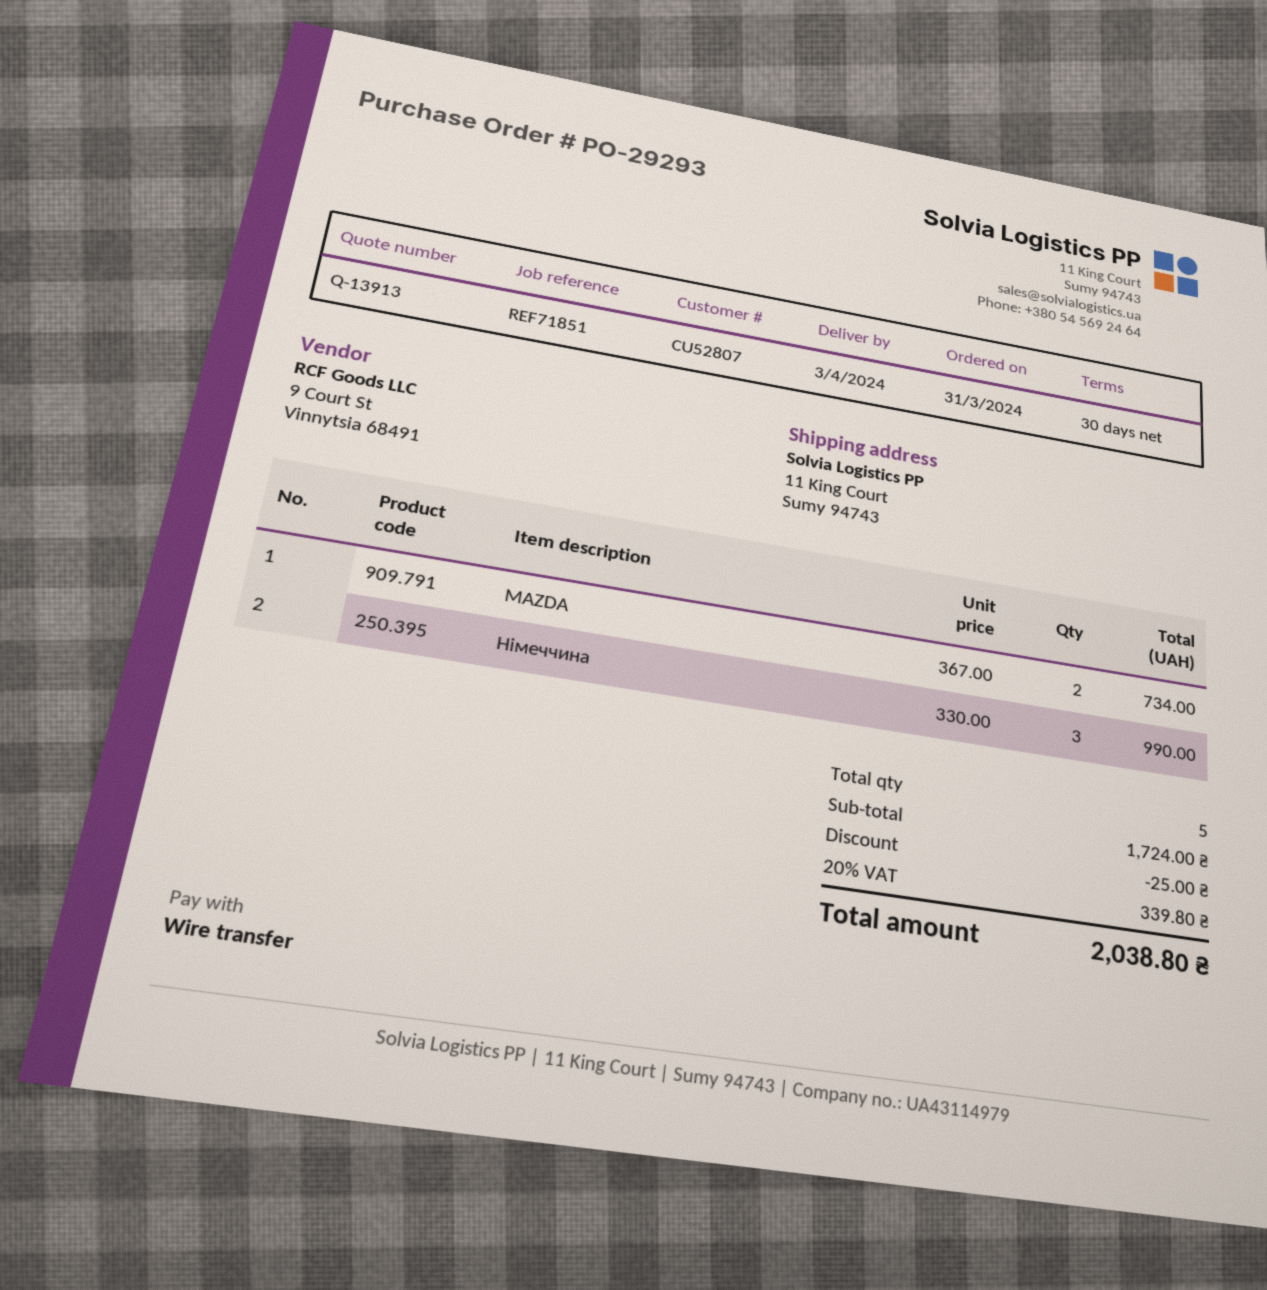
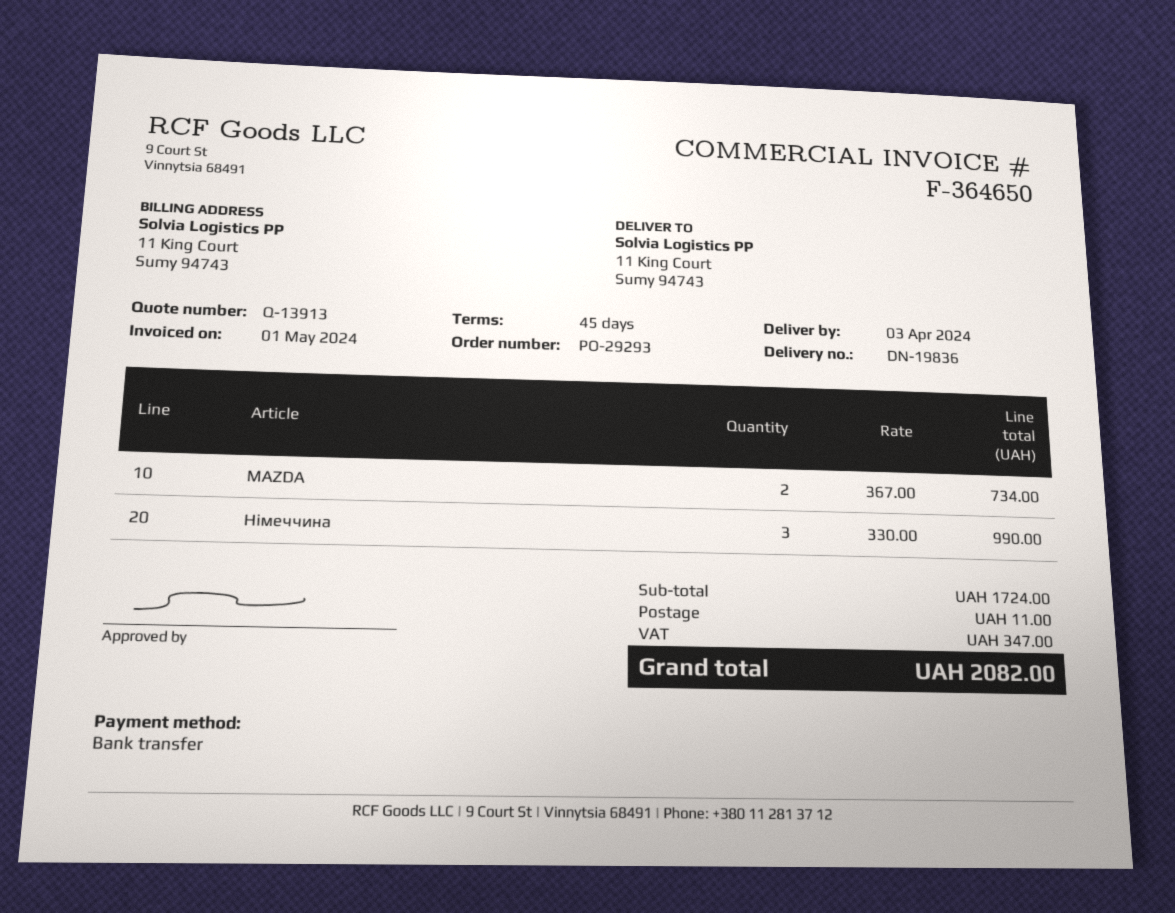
payment terms: 30 days -> 45 days
discount: 25.00 -> none
shipping: none -> 11.00
tax: 339.80 -> 347.00
total: 2038.80 -> 2082.00

